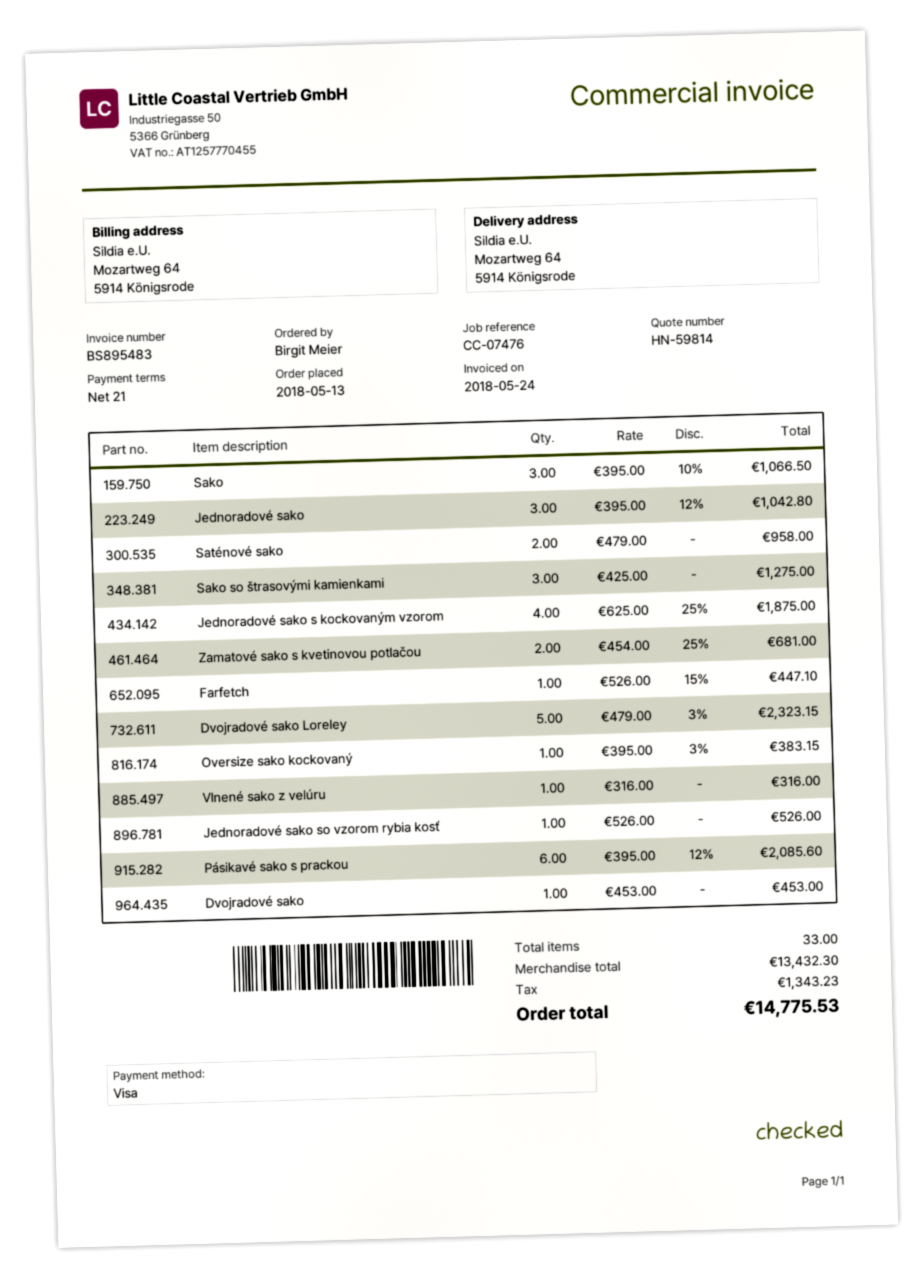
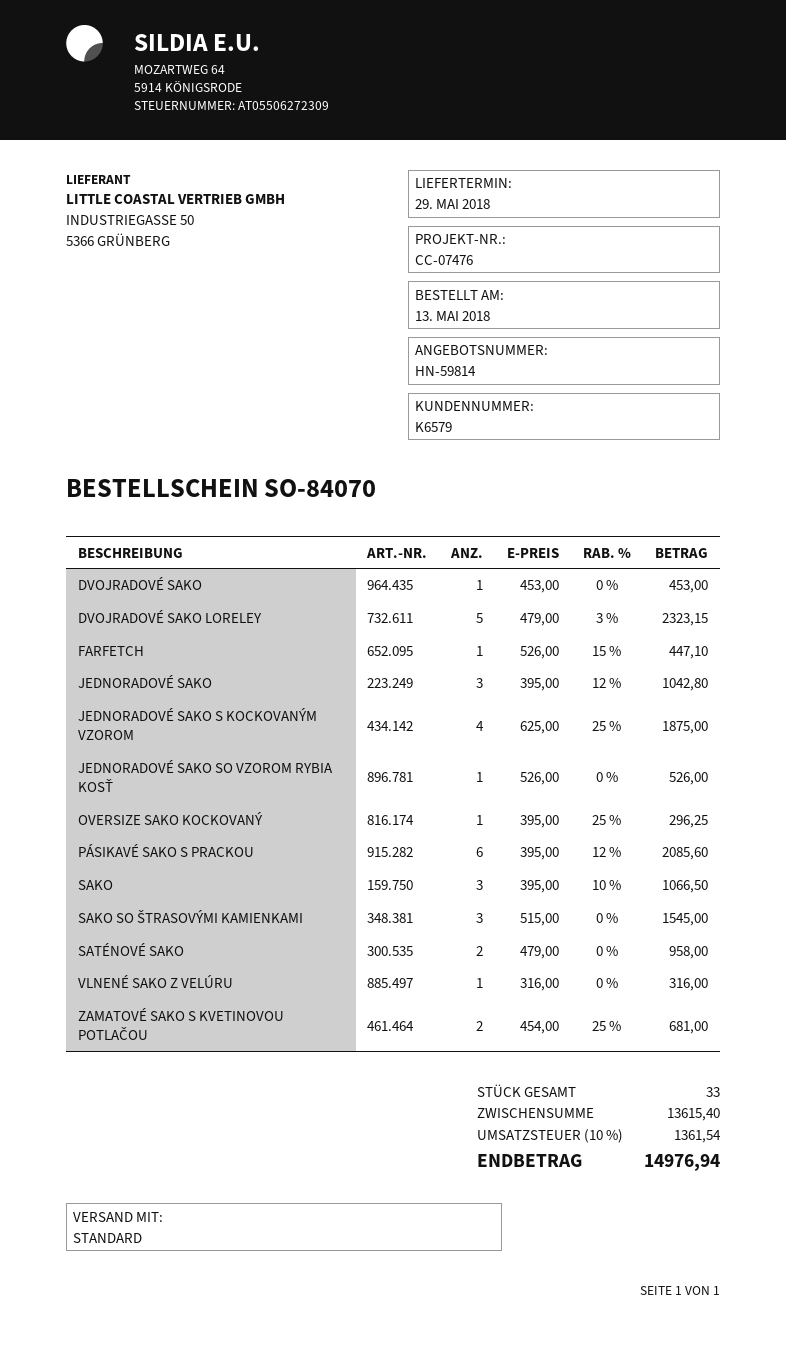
Sako so štrasovými kamienkami: 3 x 425.00 = 1275.00 -> 3 x 515.00 = 1545.00
Oversize sako kockovaný: 1 x 395.00 - 3% = 383.15 -> 1 x 395.00 - 25% = 296.25
subtotal: 13432.30 -> 13615.40
tax: 1343.23 -> 1361.54
total: 14775.53 -> 14976.94

